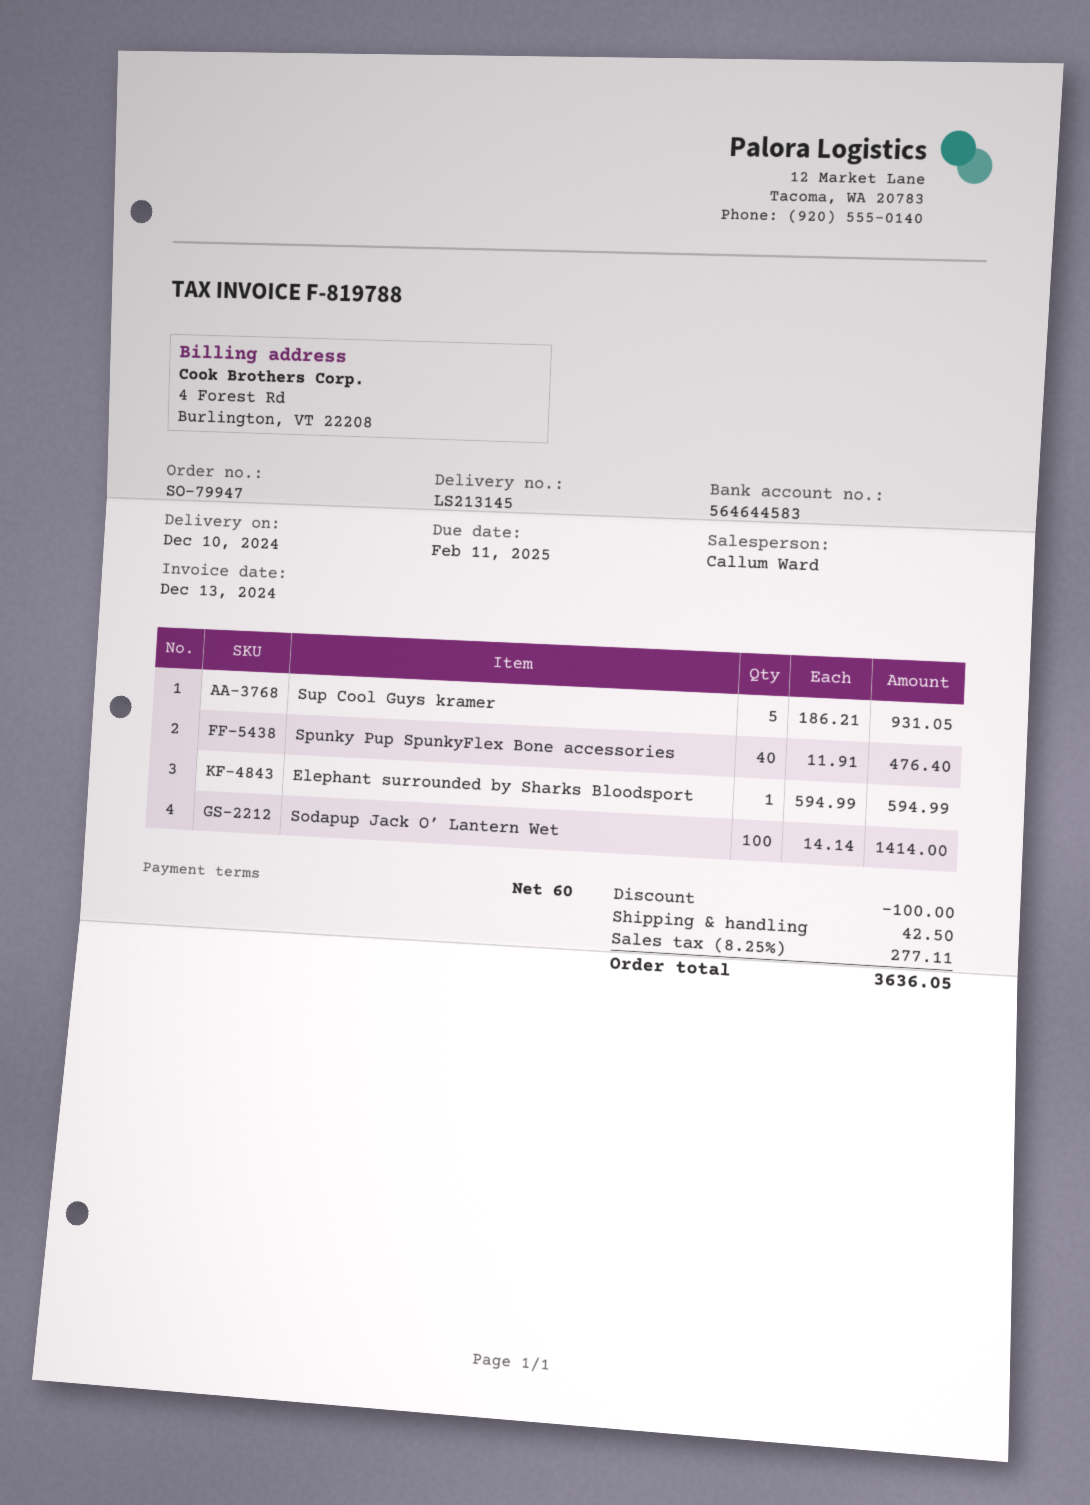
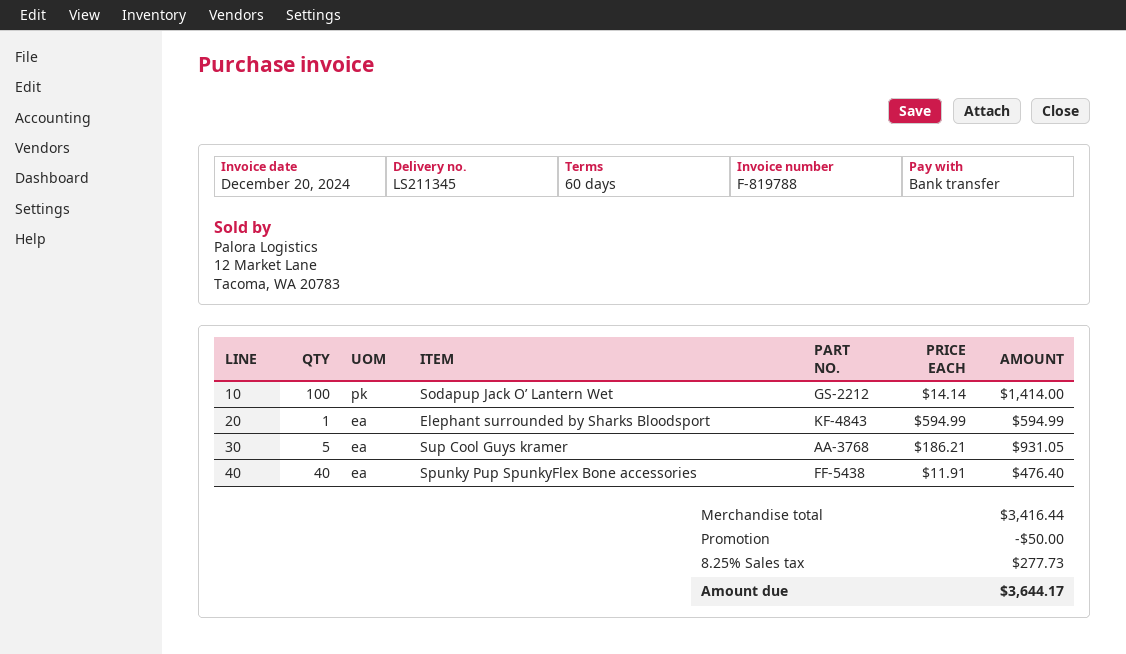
delivery note number: LS213145 -> LS211345
invoice date: 2024-12-13 -> 2024-12-20
discount: 100.00 -> 50.00
shipping: 42.50 -> none
tax: 8.25% = 277.11 -> 8.25% = 277.73
total: 3636.05 -> 3644.17

